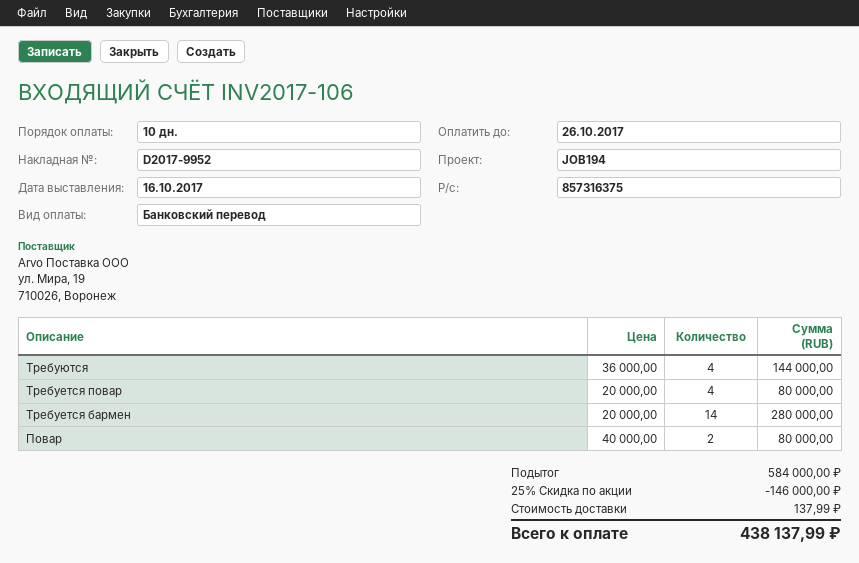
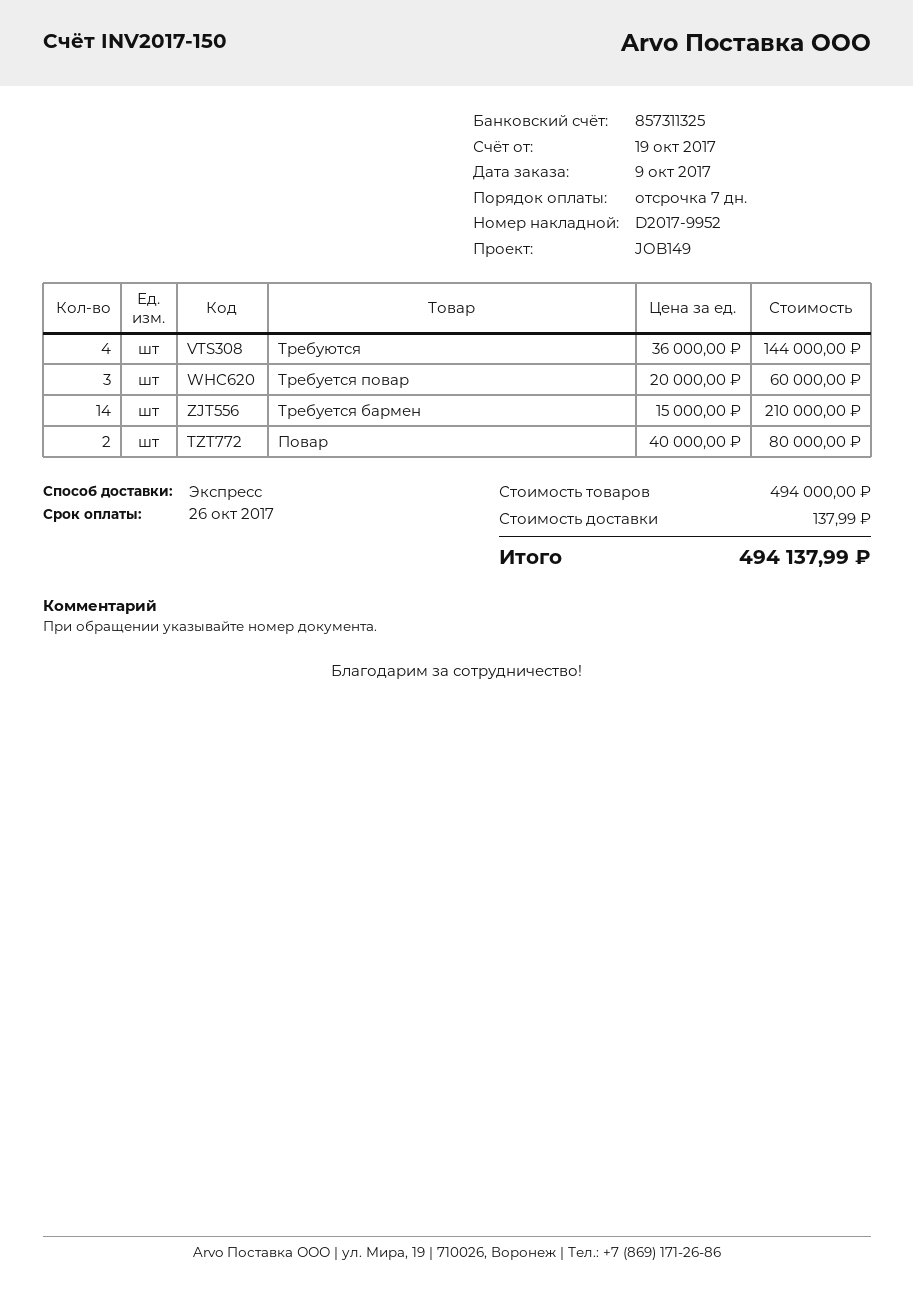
invoice number: INV2017-106 -> INV2017-150
invoice date: 2017-10-16 -> 2017-10-19
payment terms: 10 days -> 7 days
reference: JOB194 -> JOB149
bank account: 857316375 -> 857311325
Требуется повар: 4 x 20000.00 = 80000.00 -> 3 x 20000.00 = 60000.00
Требуется бармен: 14 x 20000.00 = 280000.00 -> 14 x 15000.00 = 210000.00
subtotal: 584000.00 -> 494000.00
discount: 25% = 146000.00 -> none
total: 438137.99 -> 494137.99

